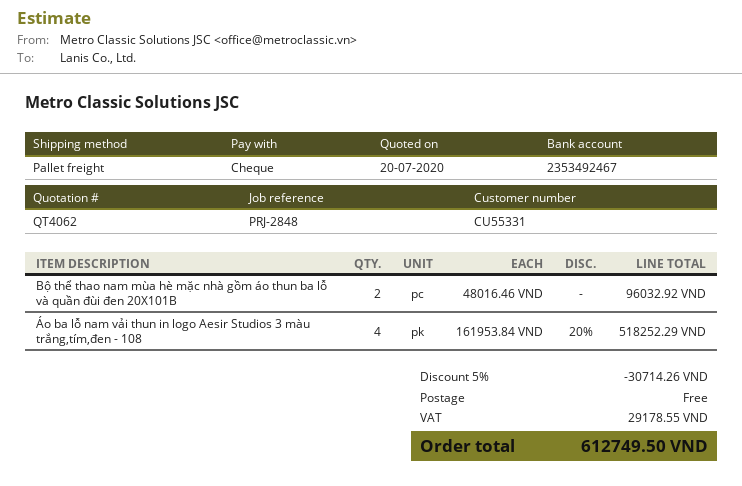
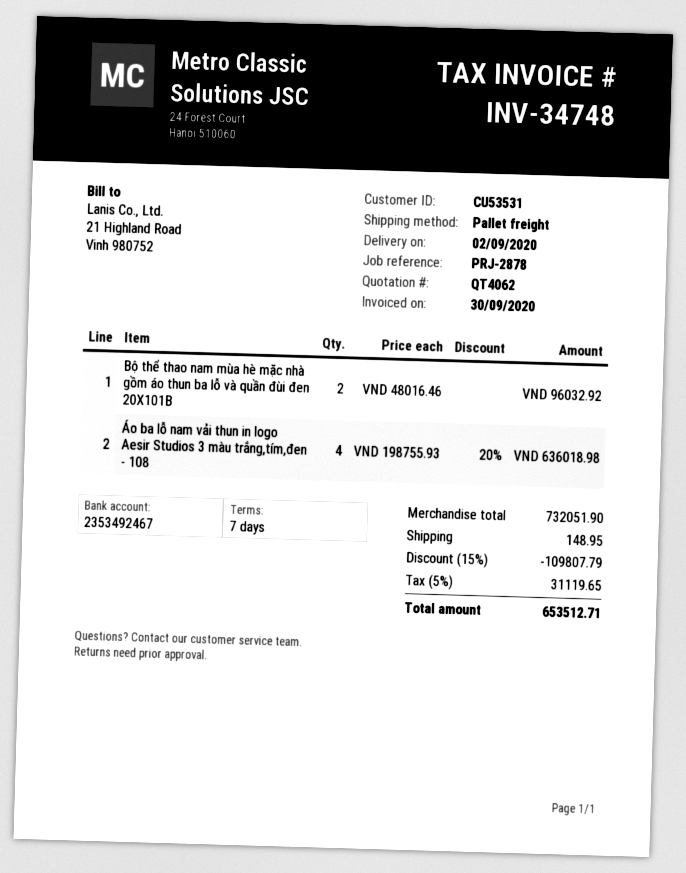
customer number: CU55331 -> CU53531
reference: PRJ-2848 -> PRJ-2878
Áo ba lỗ nam vải thun in logo Aesir Studios 3 màu trắng,tím,đen - 108: 4 x 161953.84 - 20% = 518252.29 -> 4 x 198755.93 - 20% = 636018.98
discount: 5% = 30714.26 -> 15% = 109807.79
shipping: 0.00 -> 148.95
tax: 29178.55 -> 31119.65
total: 612749.50 -> 653512.71

